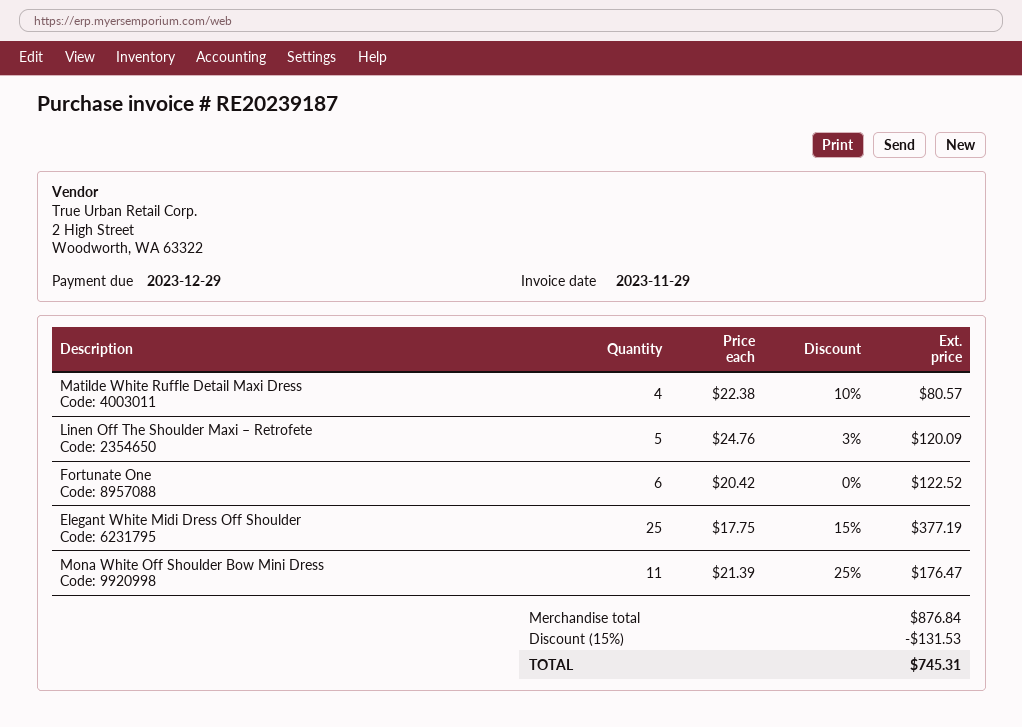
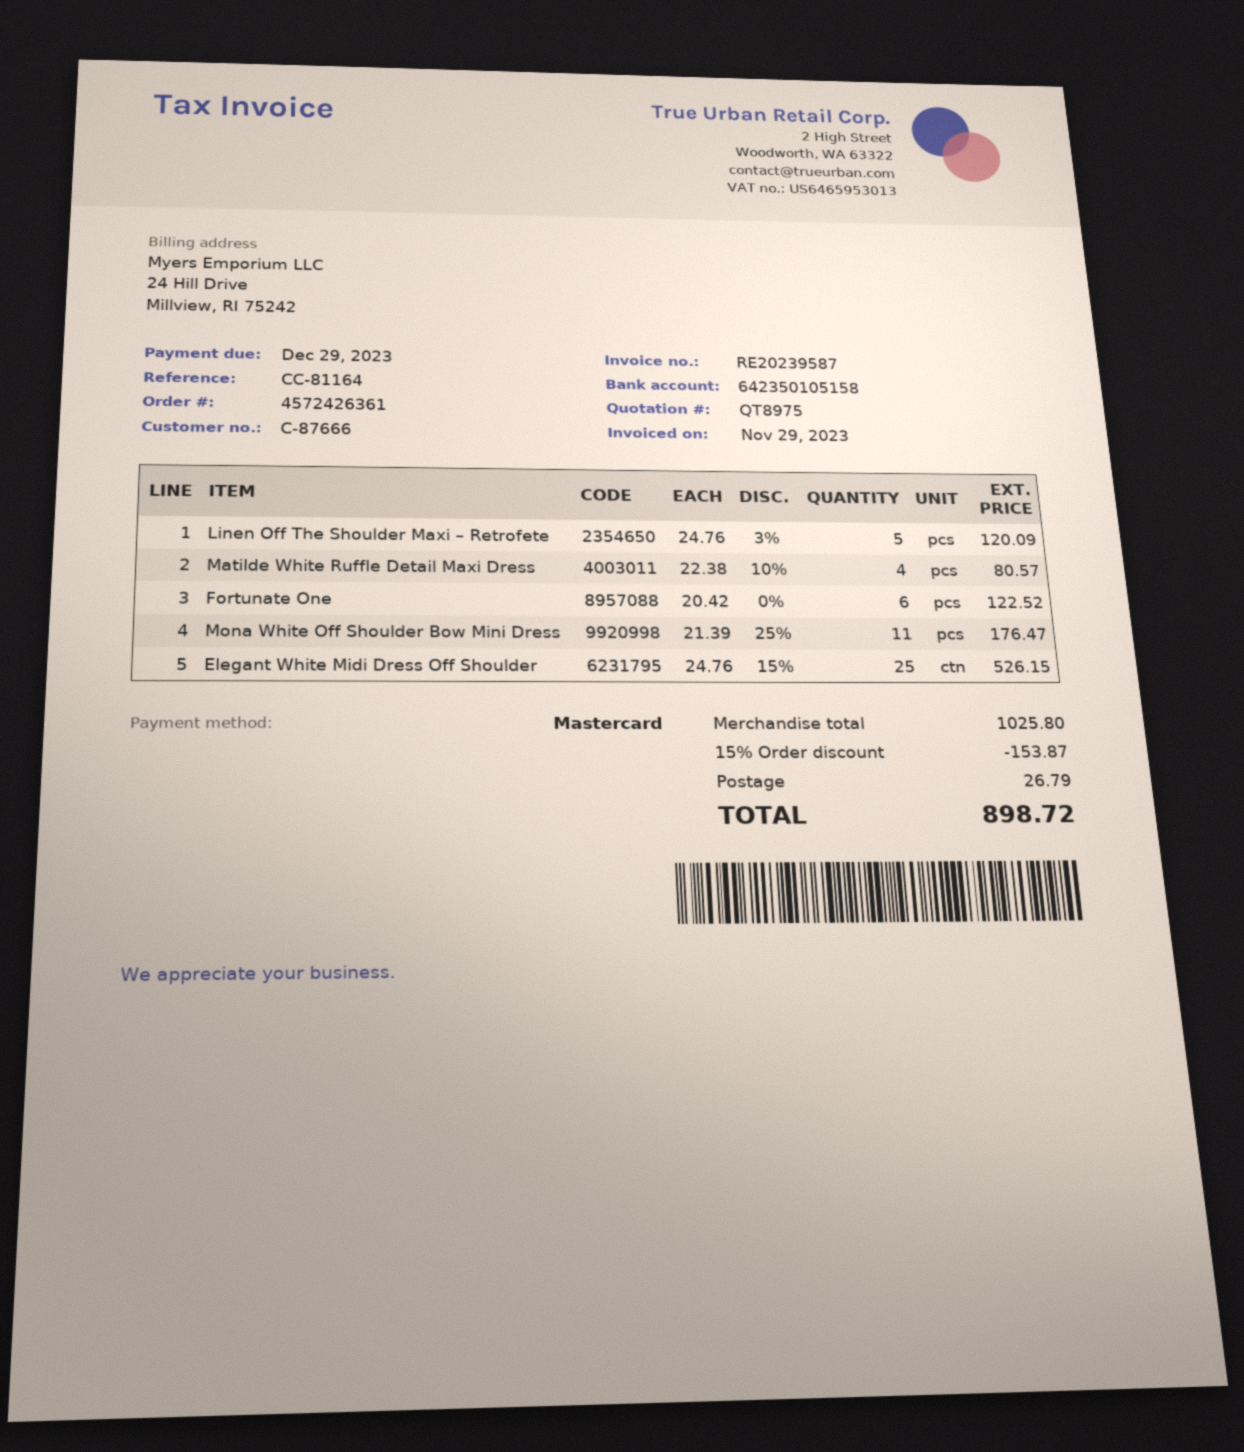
invoice number: RE20239187 -> RE20239587
Elegant White Midi Dress Off Shoulder: 25 x 17.75 - 15% = 377.19 -> 25 x 24.76 - 15% = 526.15
subtotal: 876.84 -> 1025.80
discount: 15% = 131.53 -> 15% = 153.87
shipping: none -> 26.79
total: 745.31 -> 898.72

